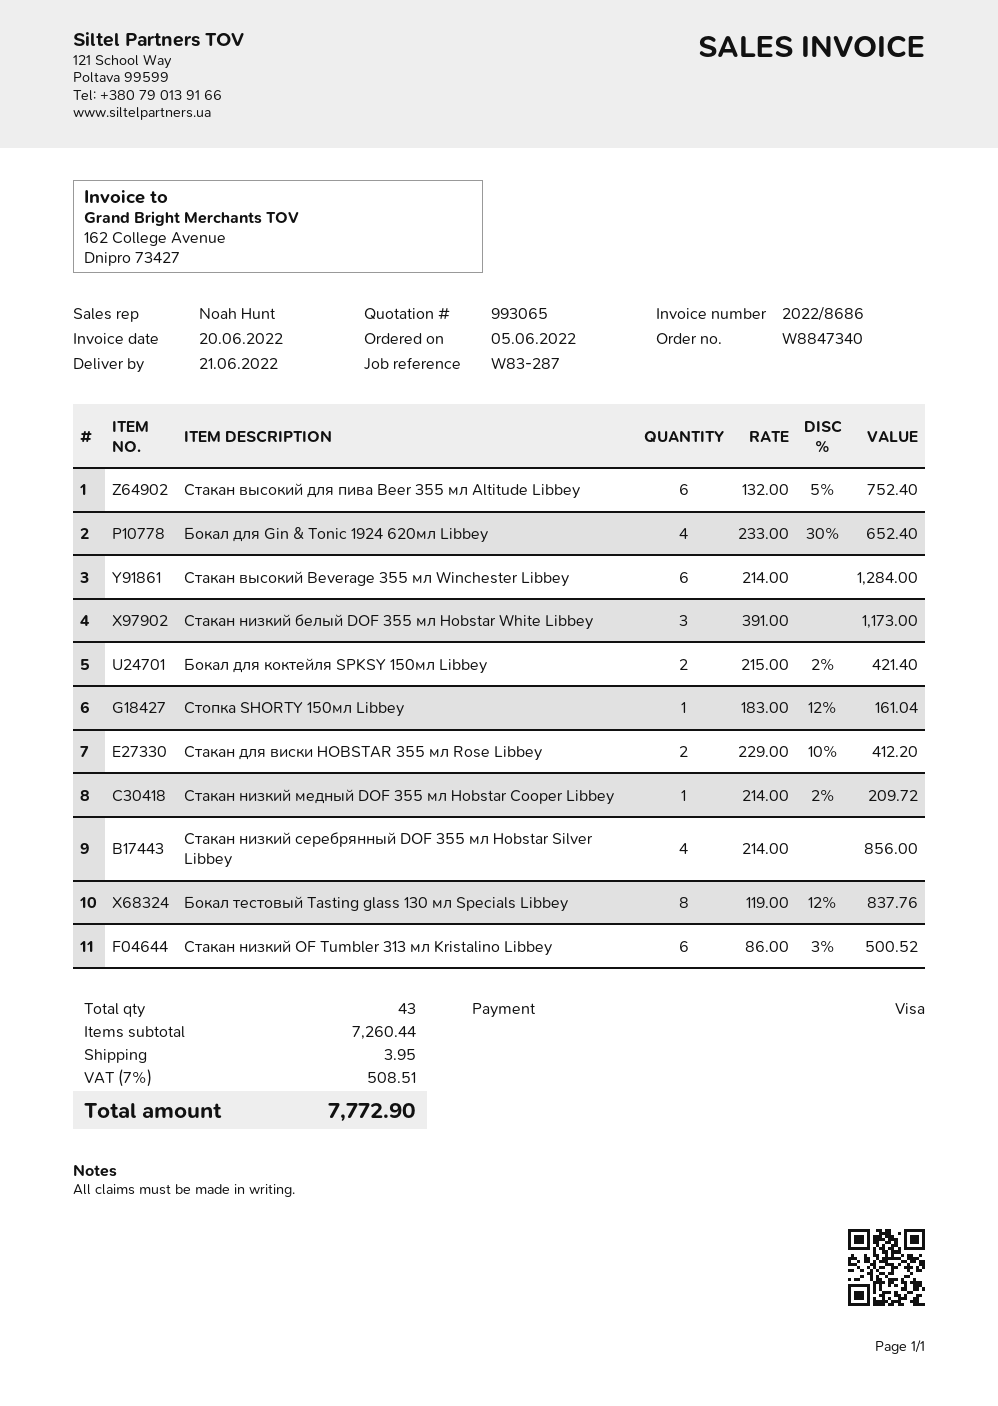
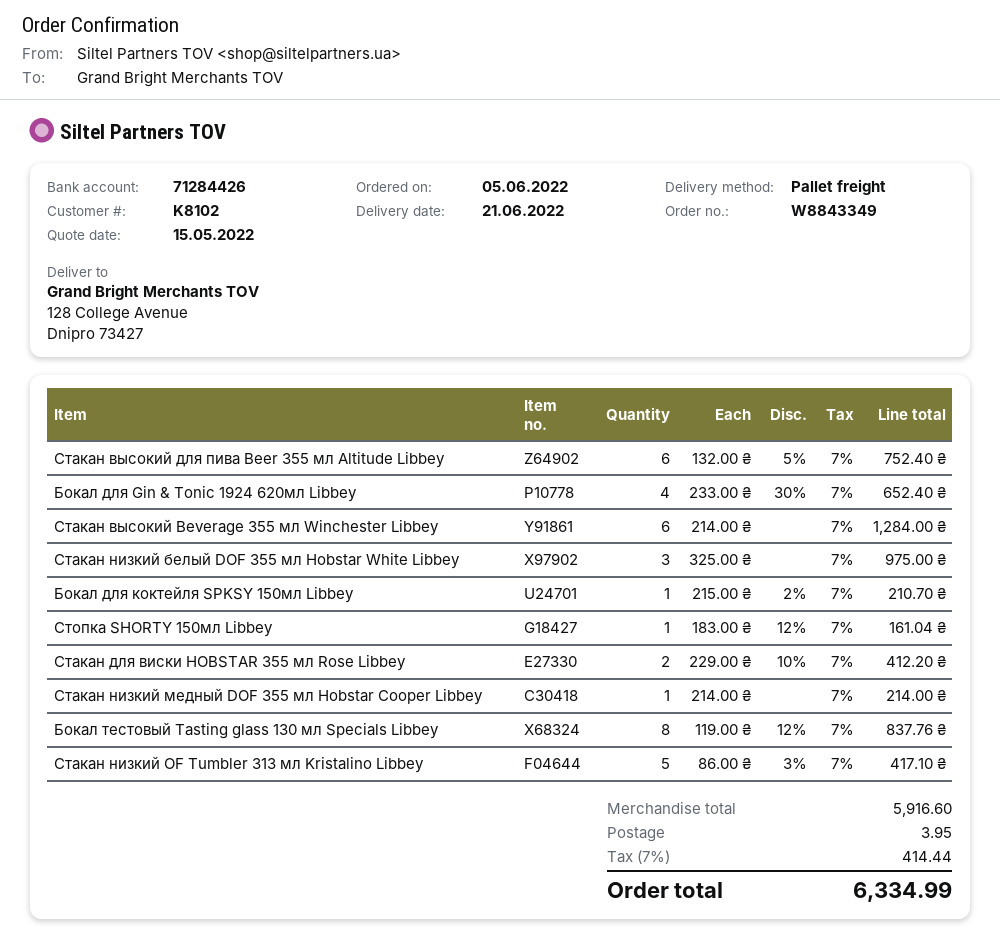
order number: W8847340 -> W8843349
Стакан низкий белый DOF 355 мл Hobstar White Libbey: 3 x 391.00 = 1173.00 -> 3 x 325.00 = 975.00
Бокал для коктейля SPKSY 150мл Libbey: 2 x 215.00 - 2% = 421.40 -> 1 x 215.00 - 2% = 210.70
Стакан низкий медный DOF 355 мл Hobstar Cooper Libbey: 1 x 214.00 - 2% = 209.72 -> 1 x 214.00 = 214.00
Стакан низкий серебрянный DOF 355 мл Hobstar Silver Libbey: 4 x 214.00 = 856.00 -> none
Стакан низкий OF Tumbler 313 мл Kristalino Libbey: 6 x 86.00 - 3% = 500.52 -> 5 x 86.00 - 3% = 417.10
subtotal: 7260.44 -> 5916.60
tax: 7% = 508.51 -> 7% = 414.44
total: 7772.90 -> 6334.99

